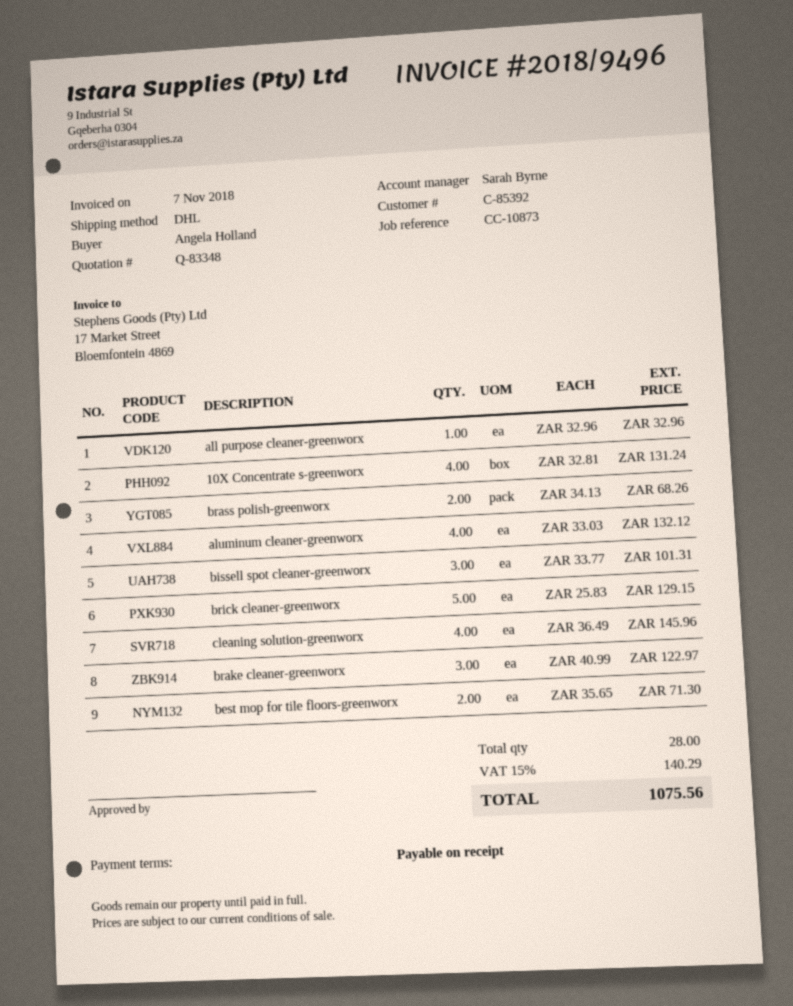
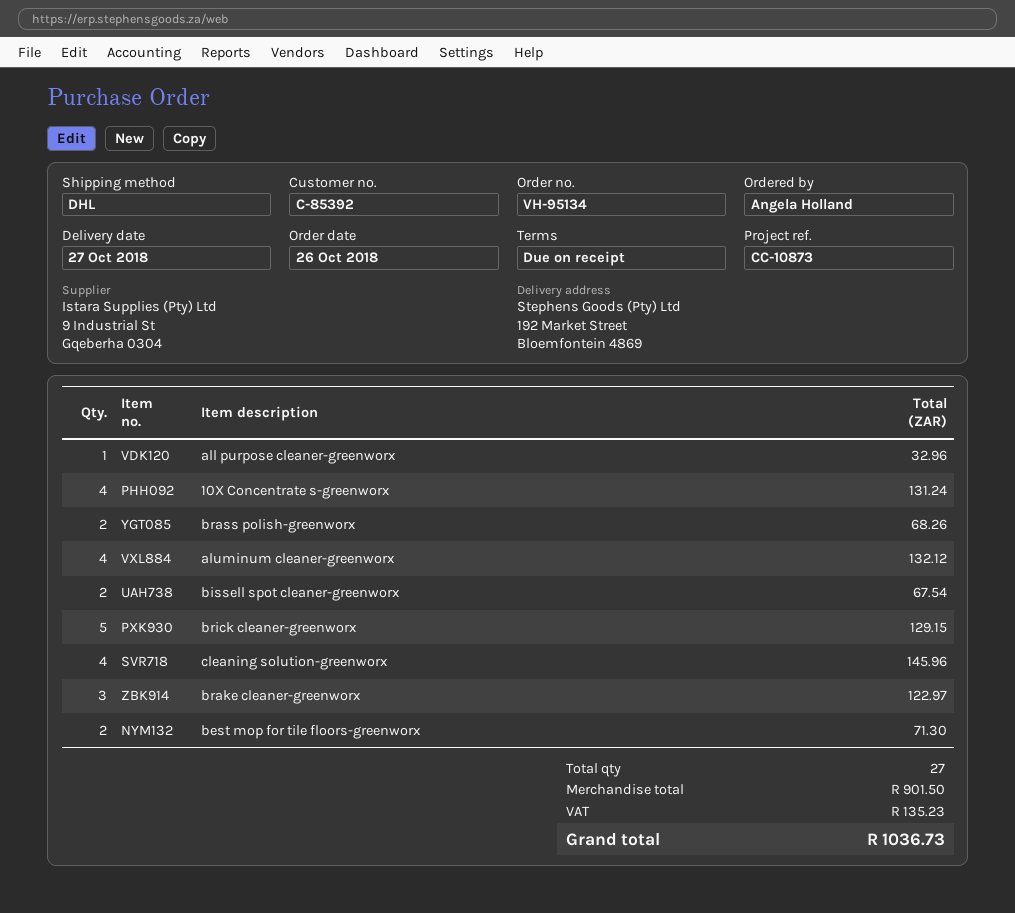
bissell spot cleaner-greenworx: 3 for 101.31 -> 2 for 67.54
total quantity: 28 -> 27
tax: 140.29 -> 135.23
total: 1075.56 -> 1036.73

